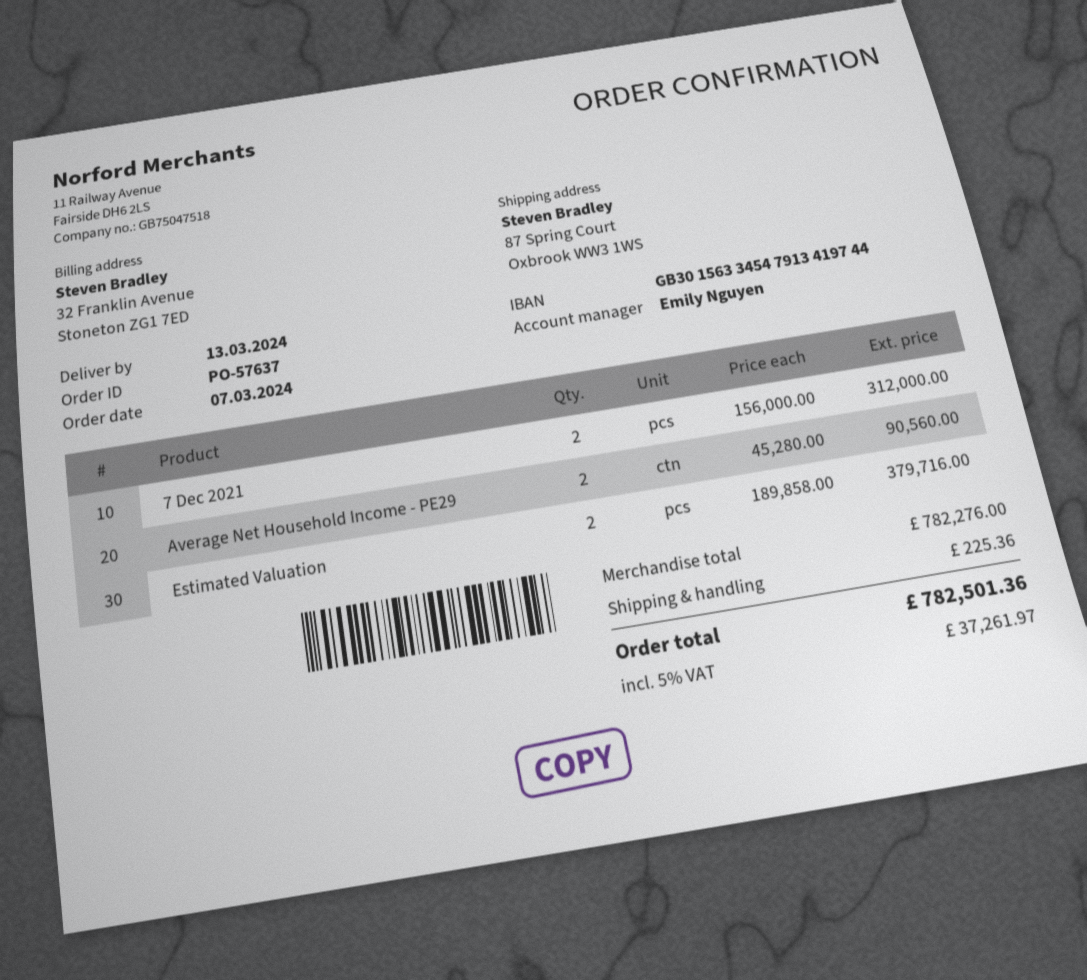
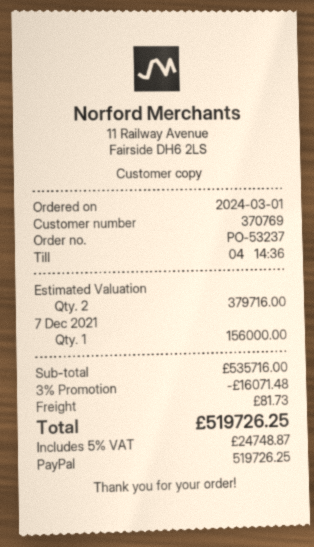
order number: PO-57637 -> PO-53237
order date: 2024-03-07 -> 2024-03-01
7 Dec 2021: 2 for 312000.00 -> 1 for 156000.00
Average Net Household Income - PE29: 2 for 90560.00 -> none
subtotal: 782276.00 -> 535716.00
discount: none -> 3% = 16071.48
shipping: 225.36 -> 81.73
tax: 5% = 37261.97 -> 5% = 24748.87
total: 782501.36 -> 519726.25

